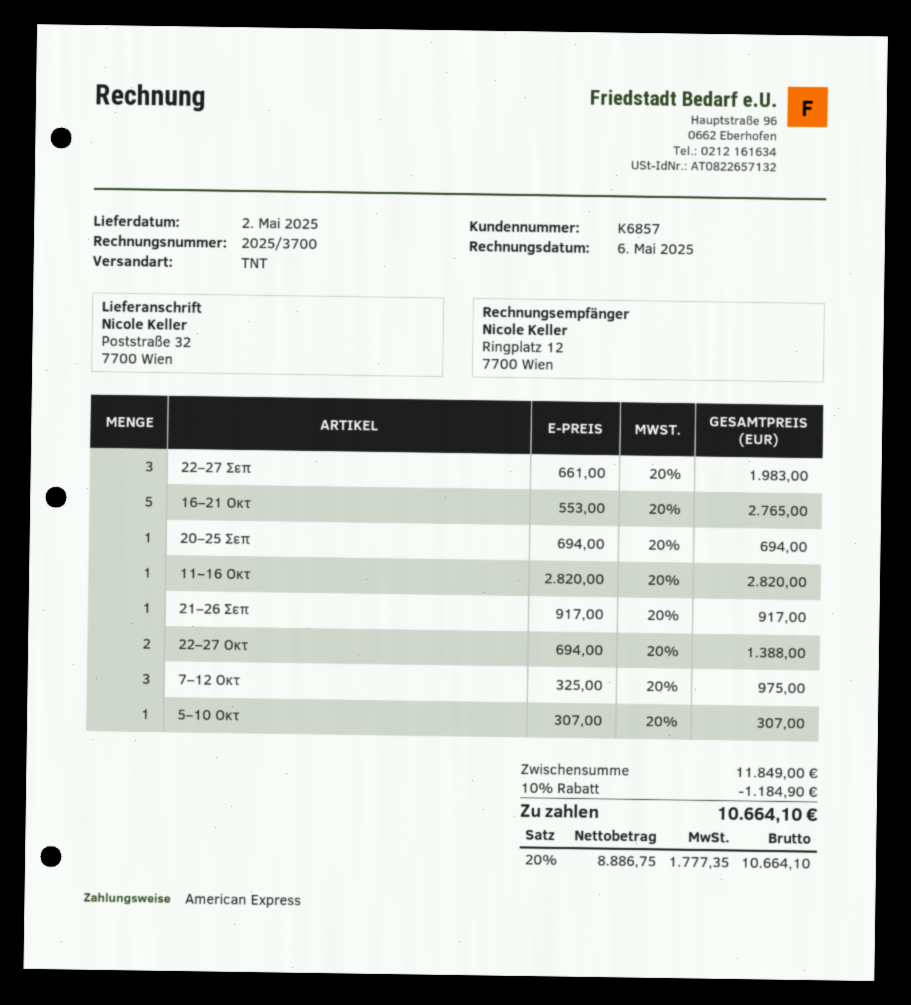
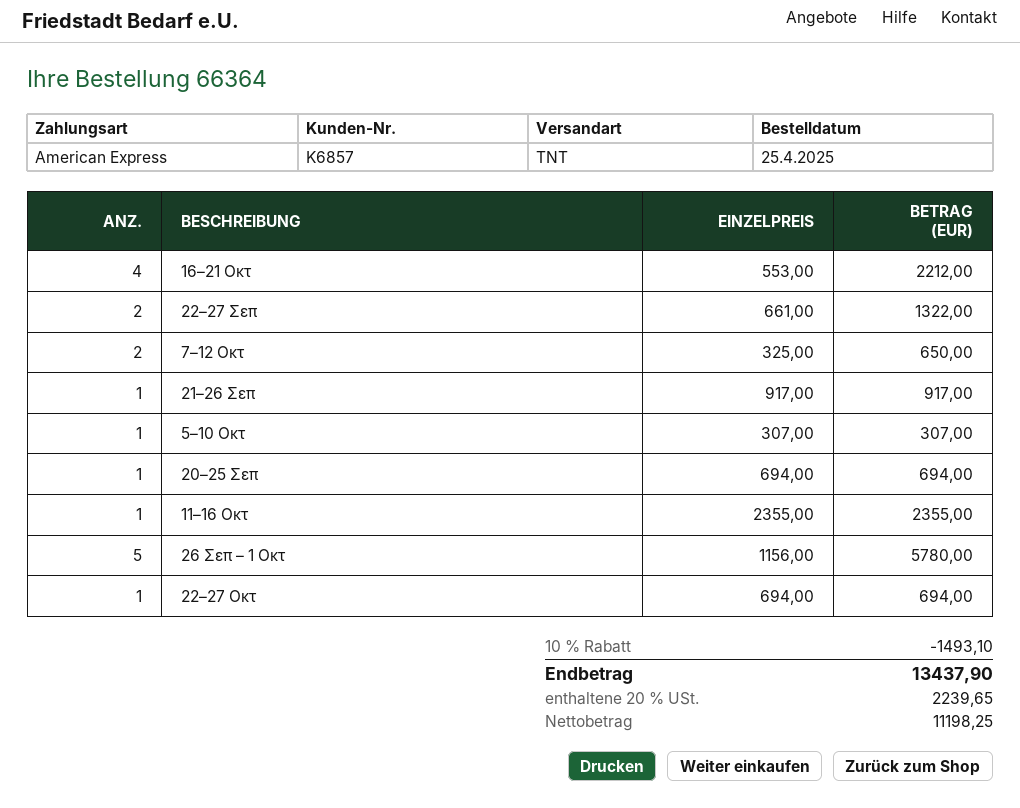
22–27 Σεπ: 3 x 661.00 = 1983.00 -> 2 x 661.00 = 1322.00
16–21 Οκτ: 5 x 553.00 = 2765.00 -> 4 x 553.00 = 2212.00
11–16 Οκτ: 1 x 2820.00 = 2820.00 -> 1 x 2355.00 = 2355.00
22–27 Οκτ: 2 x 694.00 = 1388.00 -> 1 x 694.00 = 694.00
7–12 Οκτ: 3 x 325.00 = 975.00 -> 2 x 325.00 = 650.00
26 Σεπ – 1 Οκτ: none -> 5 x 1156.00 = 5780.00
discount: 10% = 1184.90 -> 10% = 1493.10
net: 8886.75 -> 11198.25
tax: 20% = 1777.35 -> 20% = 2239.65
total: 10664.10 -> 13437.90

